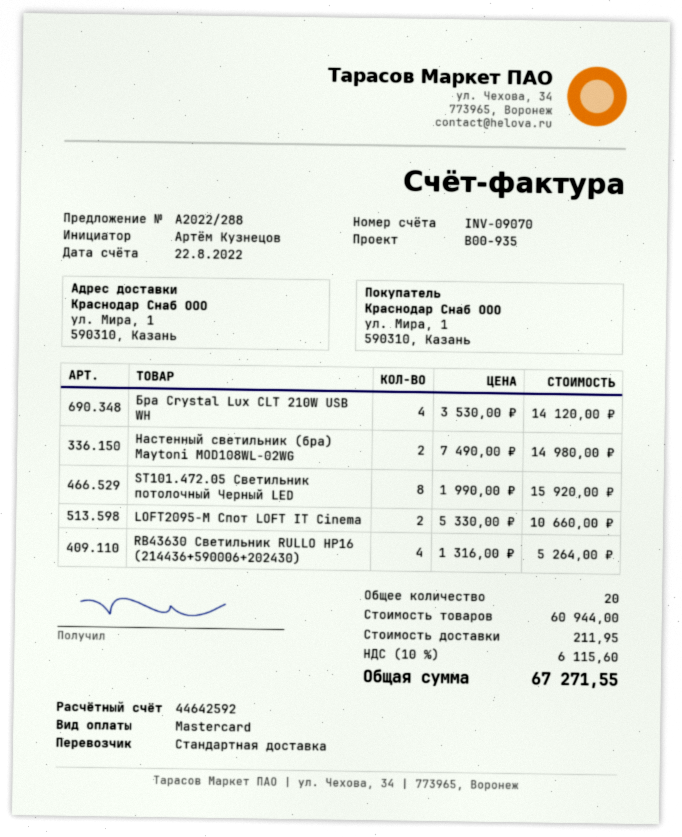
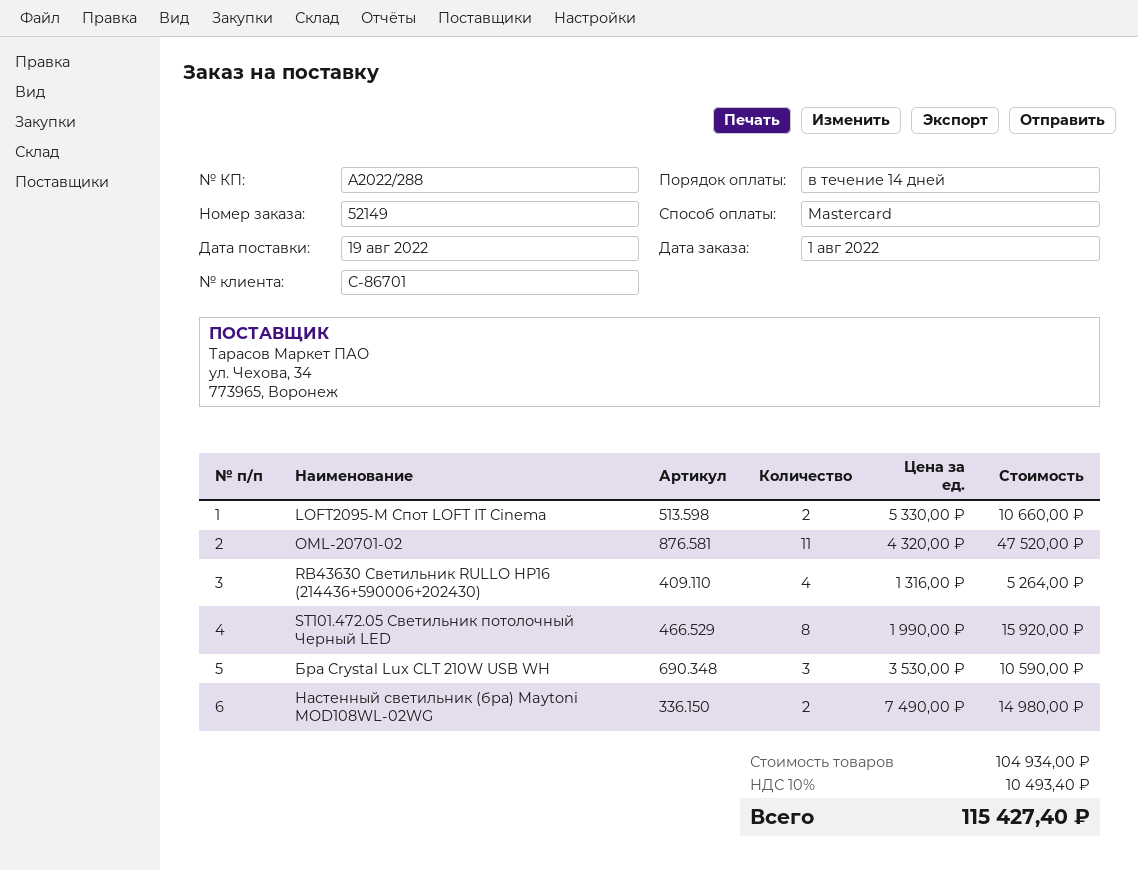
Бра Crystal Lux CLT 210W USB WH: 4 x 3530.00 = 14120.00 -> 3 x 3530.00 = 10590.00
OML-20701-02: none -> 11 x 4320.00 = 47520.00
subtotal: 60944.00 -> 104934.00
shipping: 211.95 -> none
tax: 10% = 6115.60 -> 10% = 10493.40
total: 67271.55 -> 115427.40

